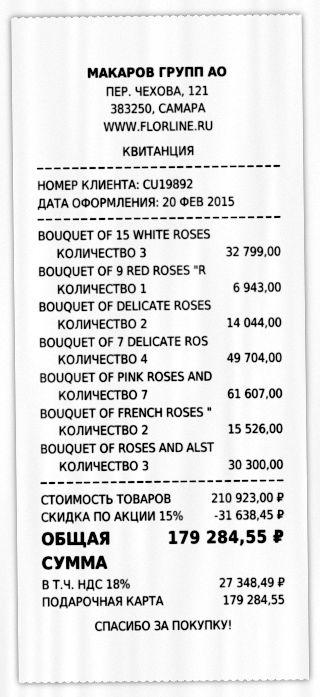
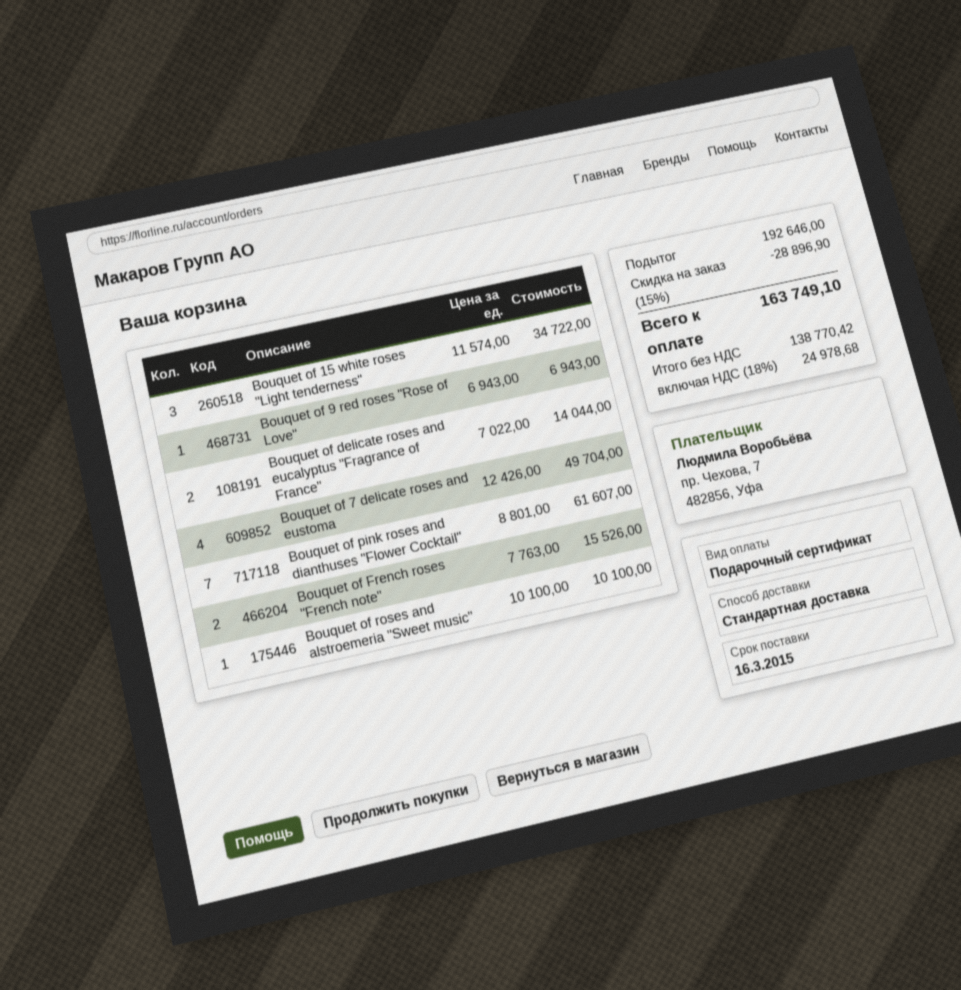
BOUQUET OF 15 WHITE ROSES: 3 for 32799.00 -> 3 for 34722.00
BOUQUET OF ROSES AND ALST: 3 for 30300.00 -> 1 for 10100.00
subtotal: 210923.00 -> 192646.00
discount: 15% = 31638.45 -> 15% = 28896.90
tax: 18% = 27348.49 -> 18% = 24978.68
total: 179284.55 -> 163749.10

